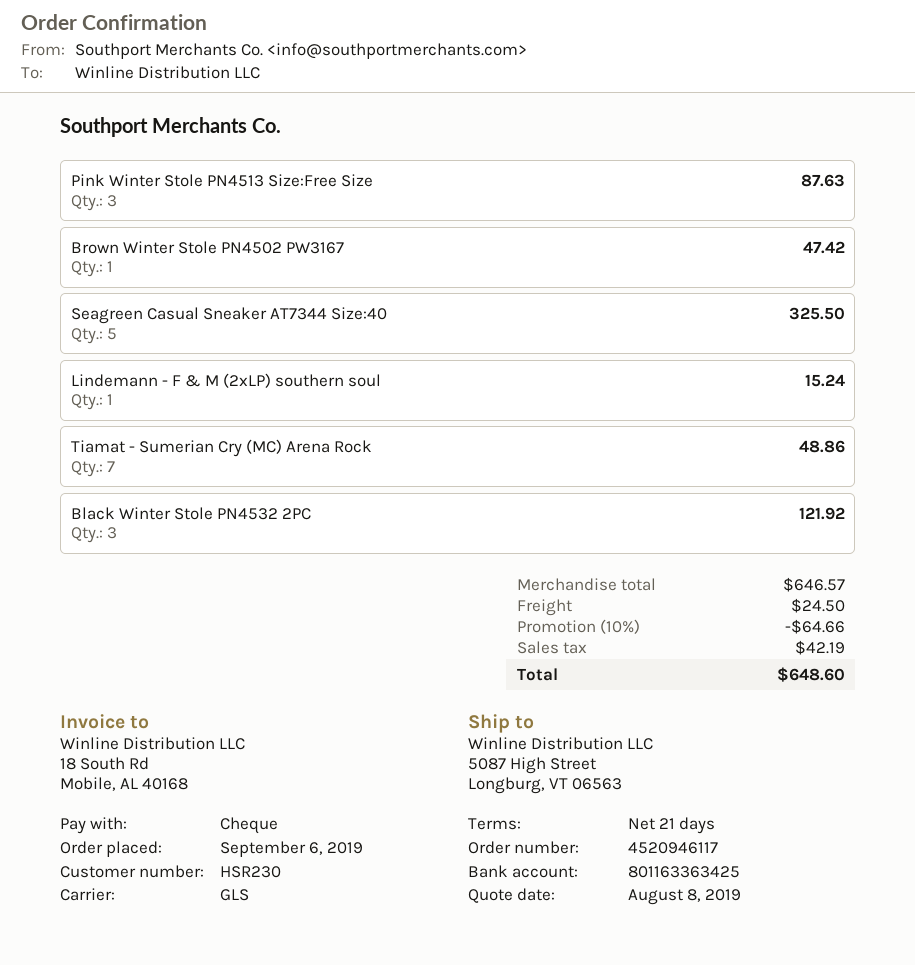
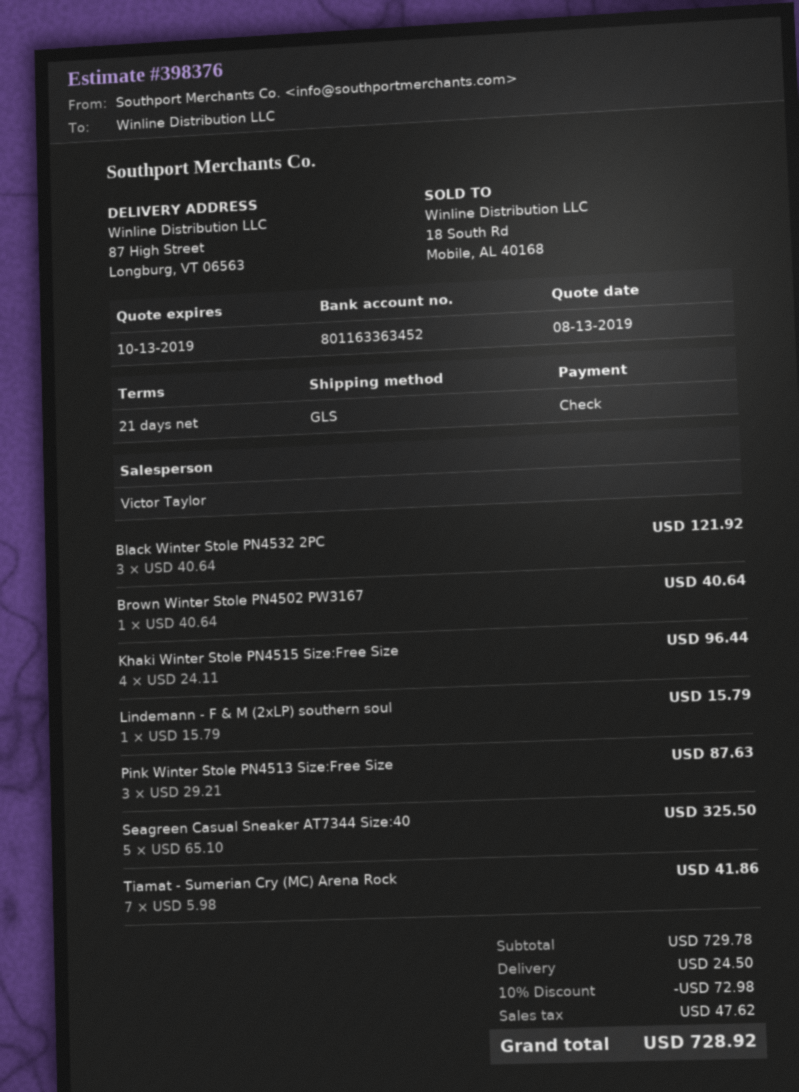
quote date: 2019-08-08 -> 2019-08-13
bank account: 801163363425 -> 801163363452
ship to: 5087 High Street, Longburg, VT 06563 -> 87 High Street, Longburg, VT 06563
Brown Winter Stole PN4502 PW3167: 1 for 47.42 -> 1 for 40.64
Lindemann - F & M (2xLP) southern soul: 1 for 15.24 -> 1 for 15.79
Tiamat - Sumerian Cry (MC) Arena Rock: 7 for 48.86 -> 7 for 41.86
Khaki Winter Stole PN4515 Size:Free Size: none -> 4 for 96.44
subtotal: 646.57 -> 729.78
discount: 10% = 64.66 -> 10% = 72.98
tax: 42.19 -> 47.62
total: 648.60 -> 728.92

